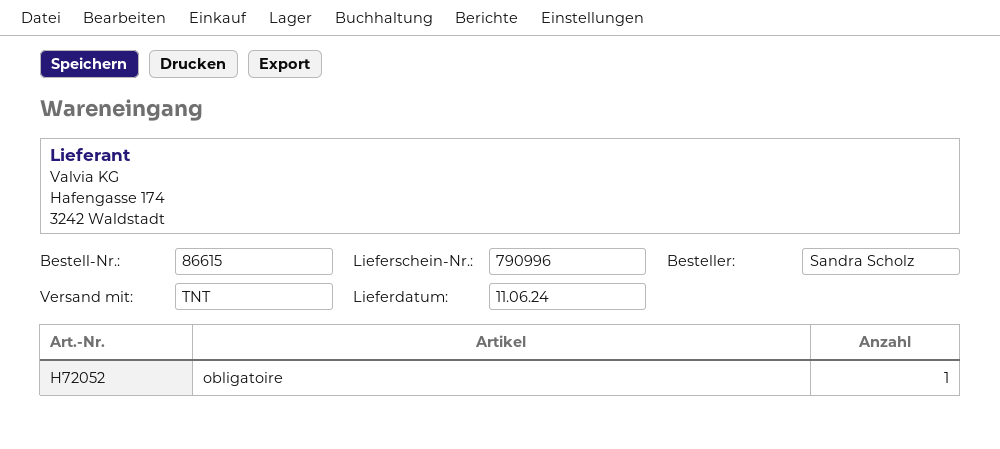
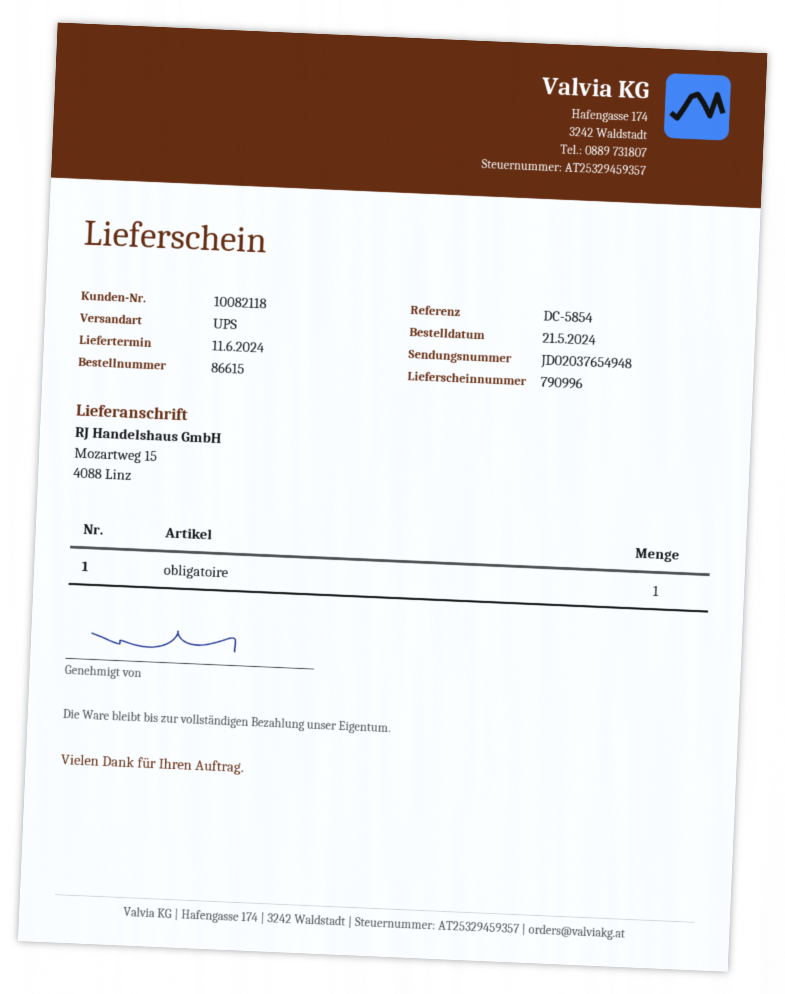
shipping method: TNT -> UPS

